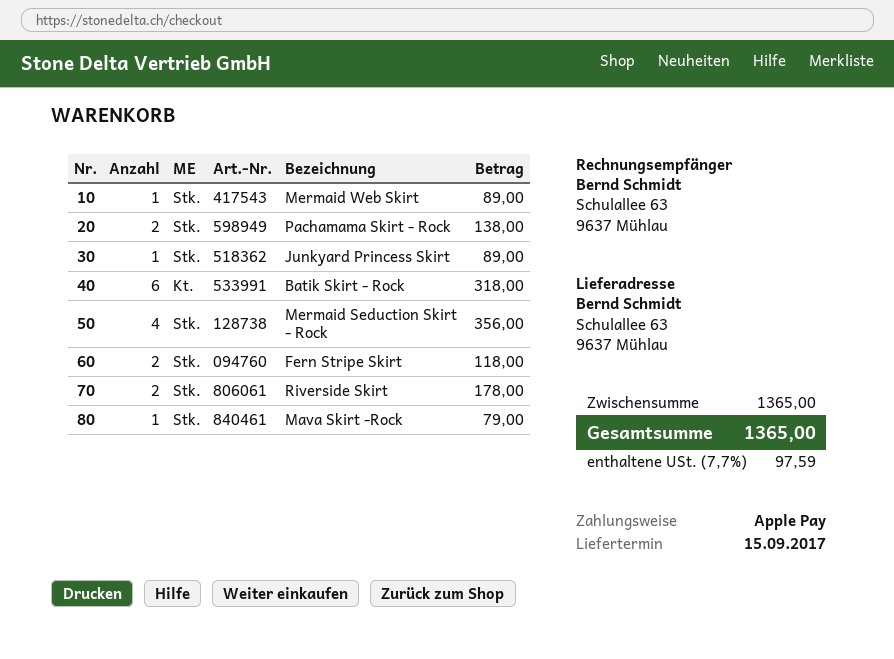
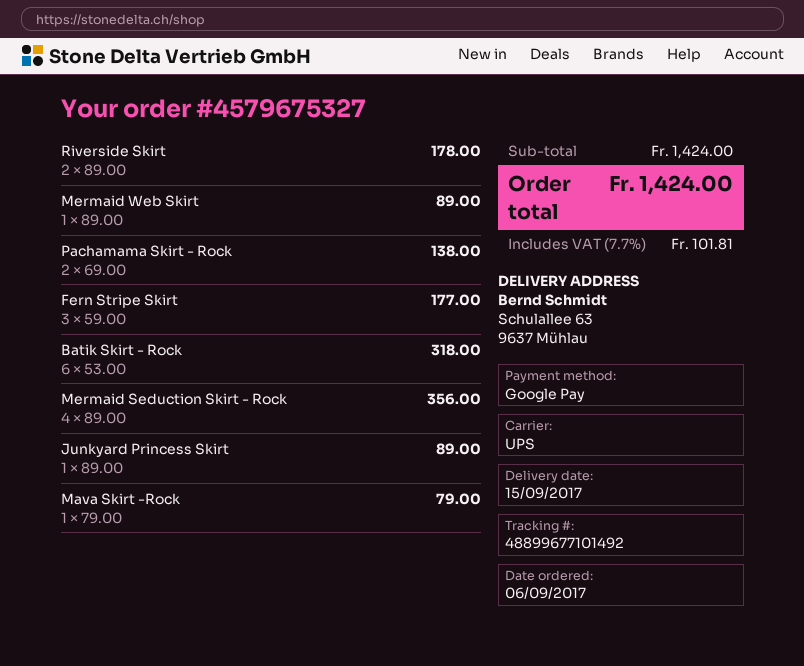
payment method: Apple Pay -> Google Pay
Fern Stripe Skirt: 2 for 118.00 -> 3 for 177.00
subtotal: 1365.00 -> 1424.00
tax: 7.7% = 97.59 -> 7.7% = 101.81
total: 1365.00 -> 1424.00

